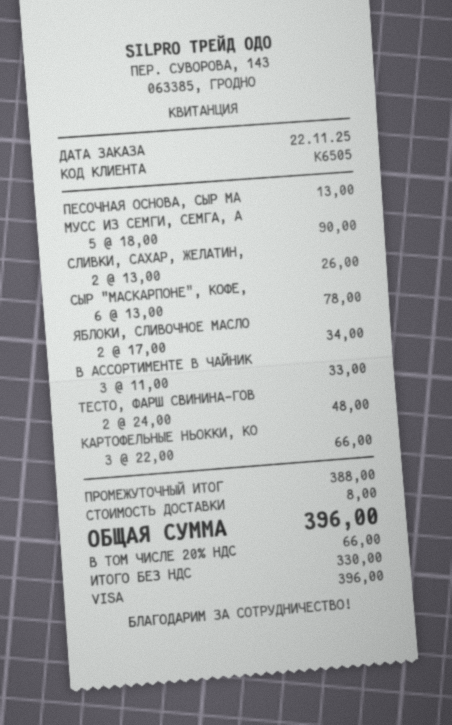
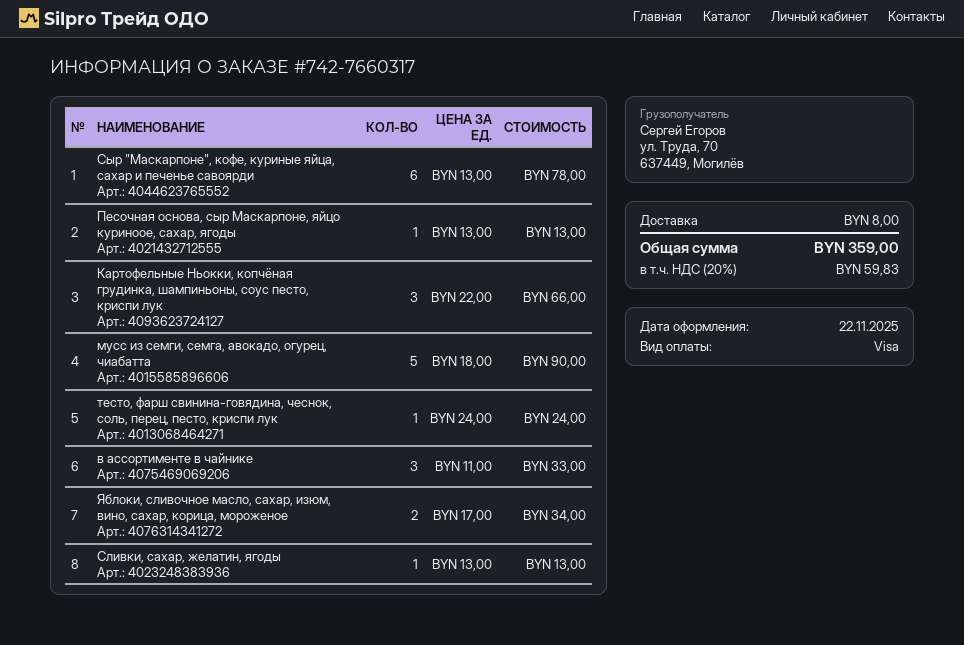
СЛИВКИ, САХАР, ЖЕЛАТИН,: 2 x 13.00 = 26.00 -> 1 x 13.00 = 13.00
ТЕСТО, ФАРШ СВИНИНА-ГОВ: 2 x 24.00 = 48.00 -> 1 x 24.00 = 24.00
tax: 20% = 66.00 -> 20% = 59.83
total: 396.00 -> 359.00

